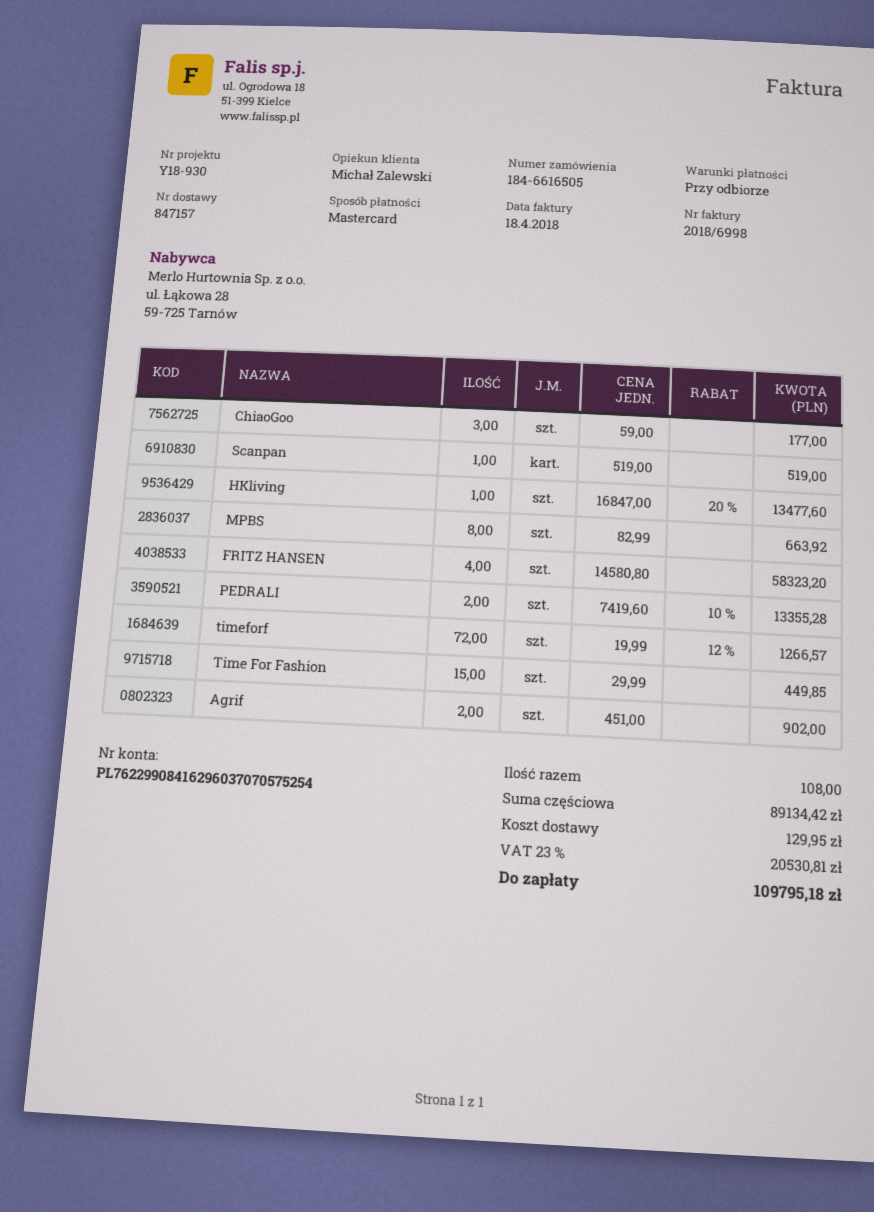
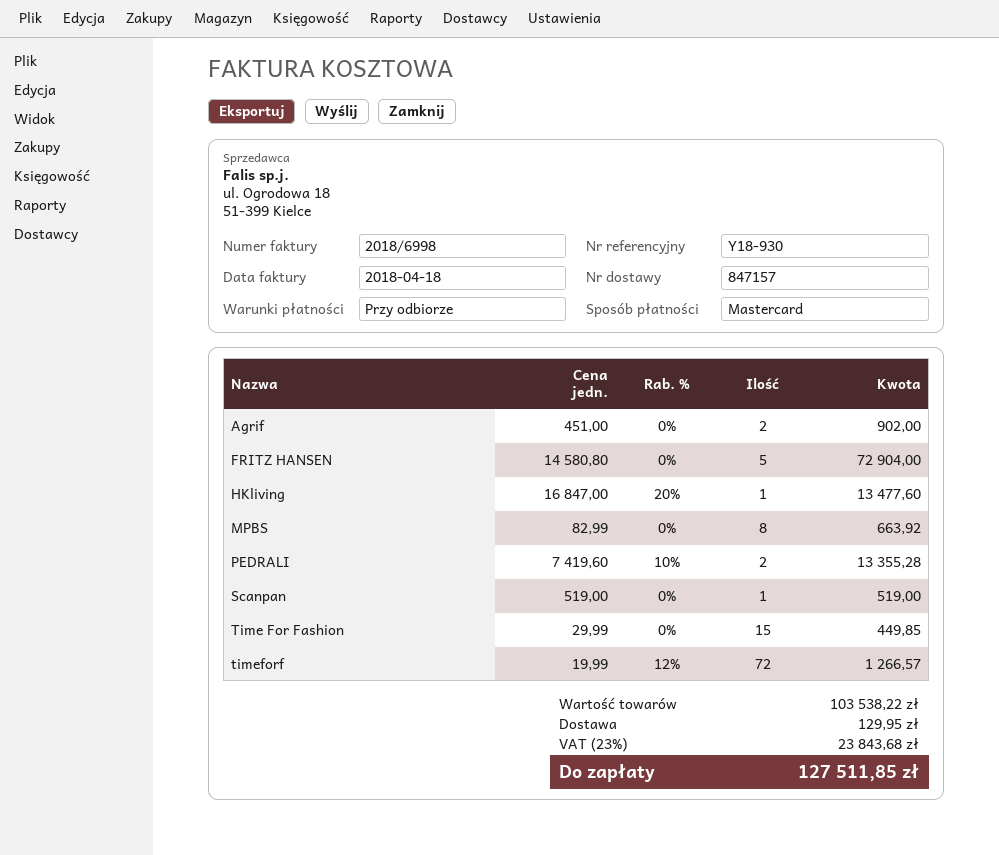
ChiaoGoo: 3 x 59.00 = 177.00 -> none
FRITZ HANSEN: 4 x 14580.80 = 58323.20 -> 5 x 14580.80 = 72904.00
subtotal: 89134.42 -> 103538.22
tax: 23% = 20530.81 -> 23% = 23843.68
total: 109795.18 -> 127511.85

